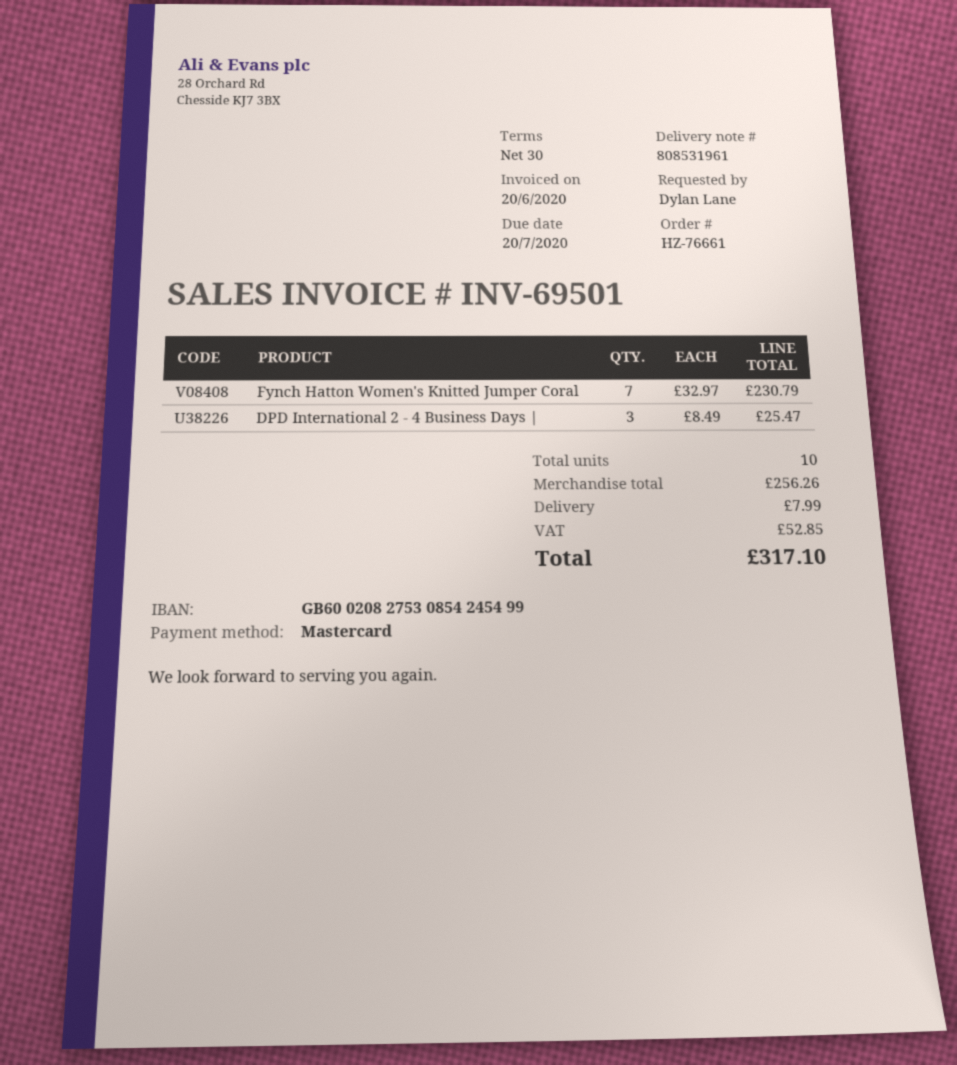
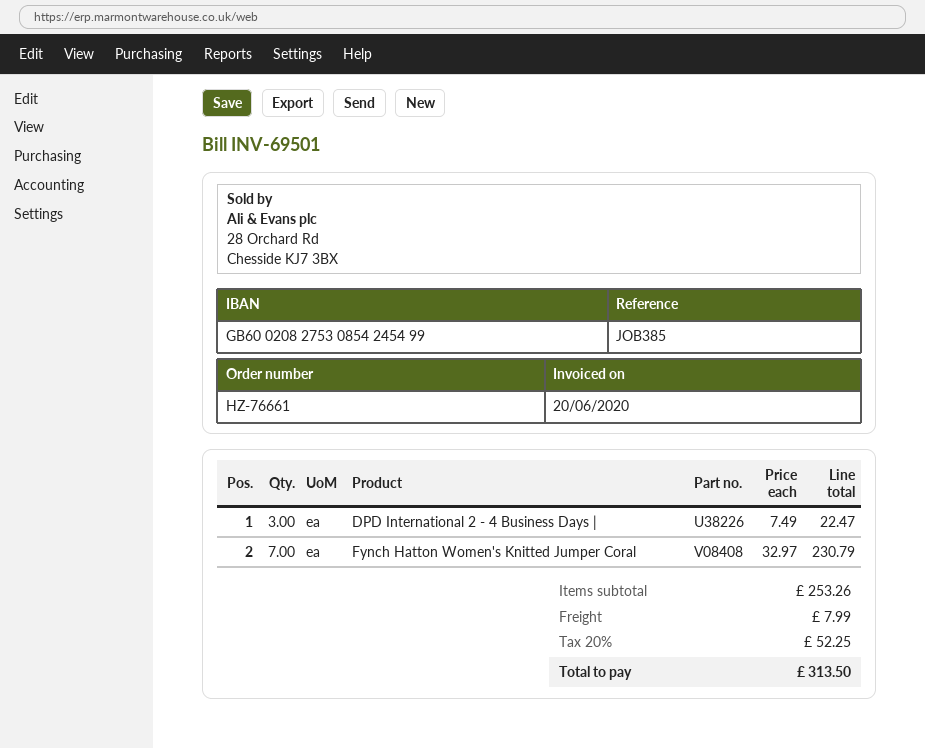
DPD International 2 - 4 Business Days |: 3 x 8.49 = 25.47 -> 3 x 7.49 = 22.47
subtotal: 256.26 -> 253.26
tax: 52.85 -> 52.25
total: 317.10 -> 313.50

